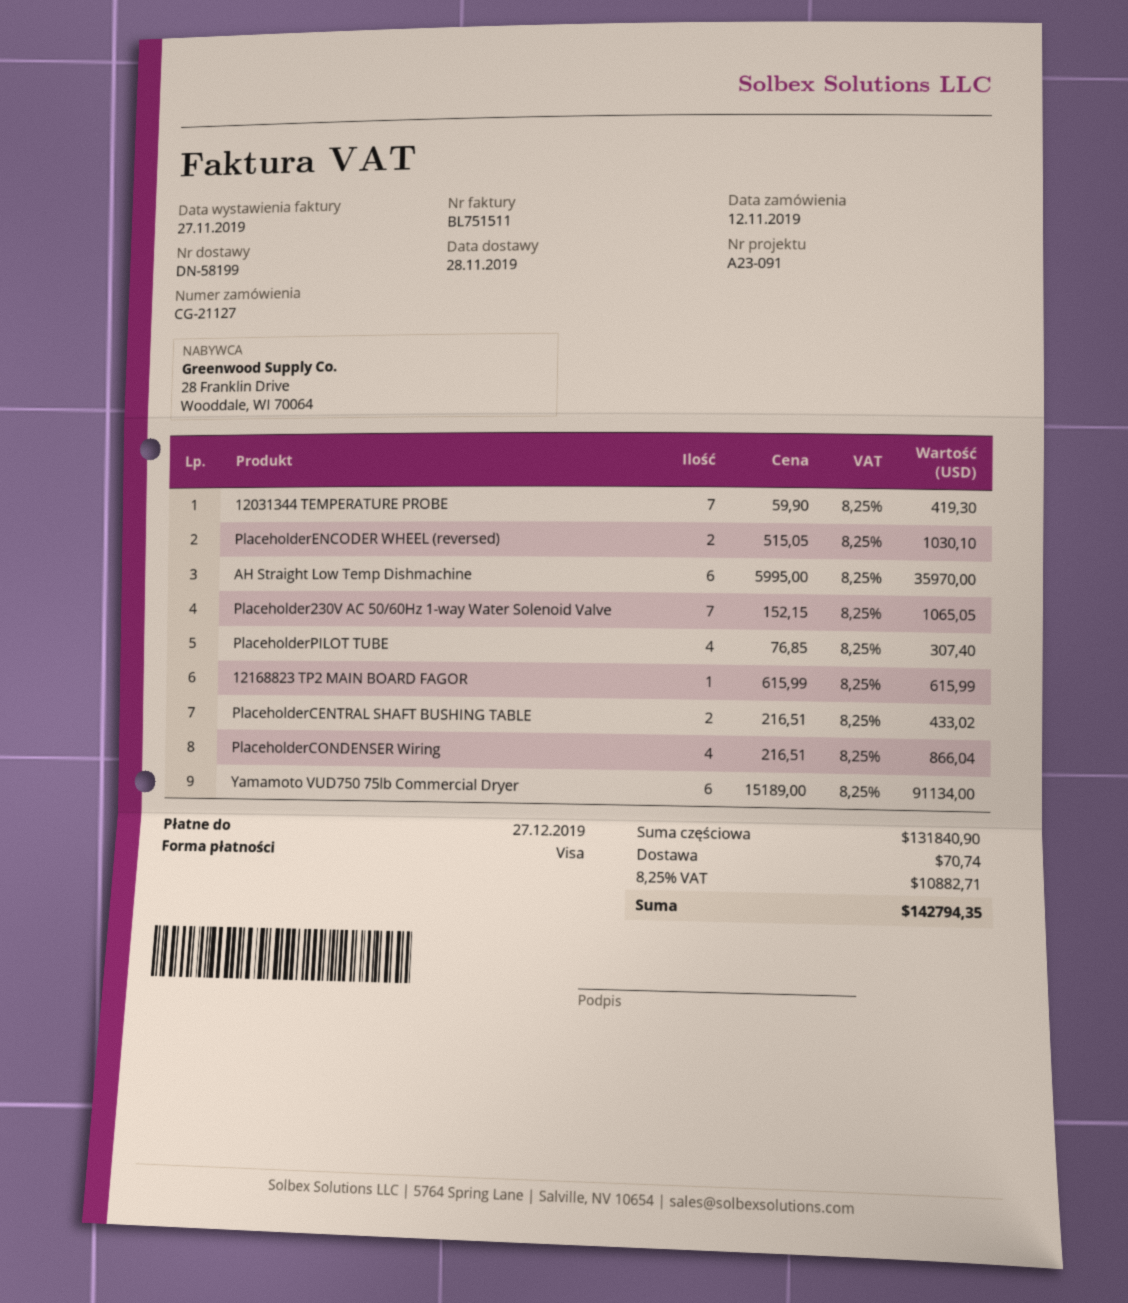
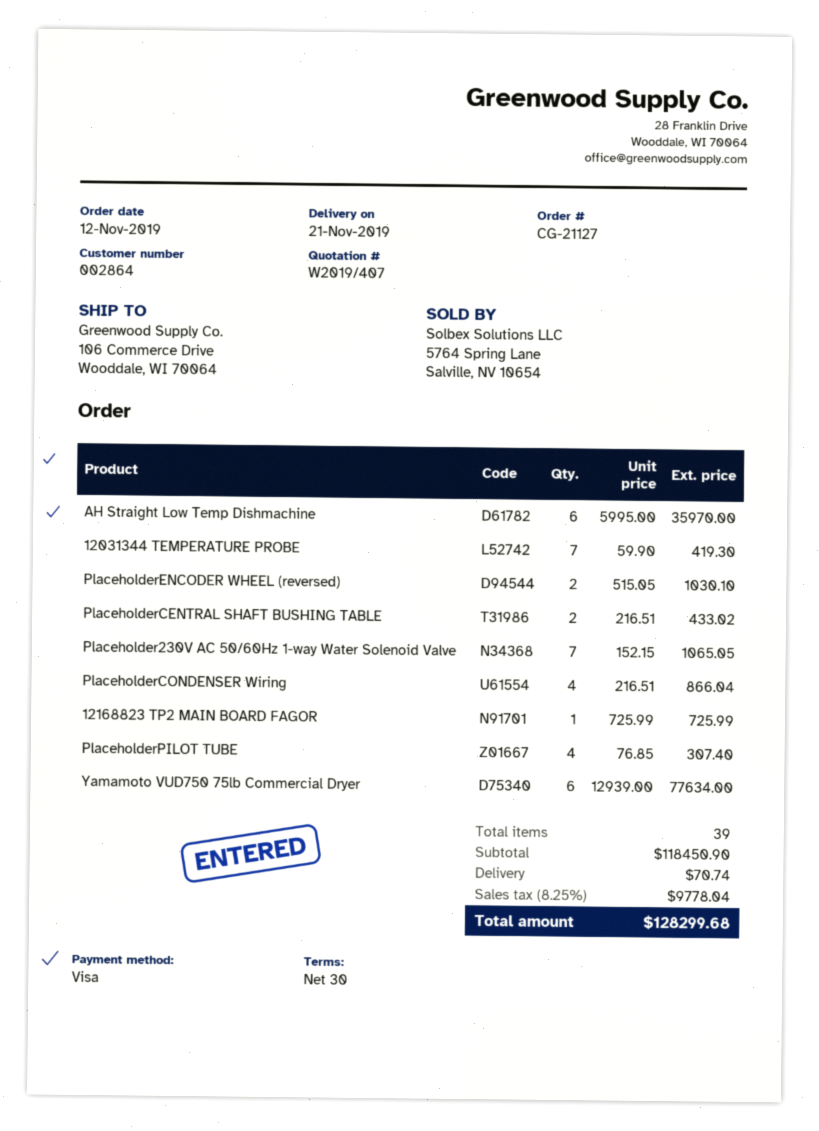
delivery date: 2019-11-28 -> 2019-11-21
12168823 TP2 MAIN BOARD FAGOR: 1 x 615.99 = 615.99 -> 1 x 725.99 = 725.99
Yamamoto VUD750 75lb Commercial Dryer: 6 x 15189.00 = 91134.00 -> 6 x 12939.00 = 77634.00
subtotal: 131840.90 -> 118450.90
tax: 8.25% = 10882.71 -> 8.25% = 9778.04
total: 142794.35 -> 128299.68

